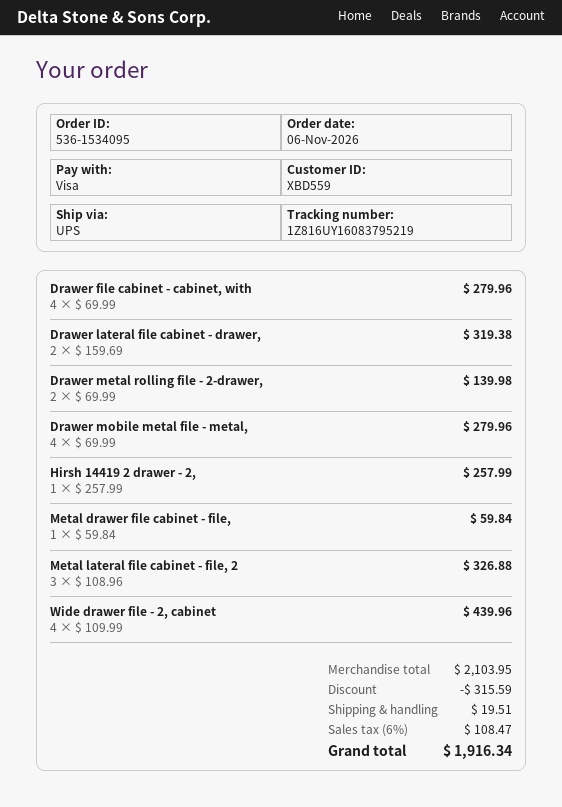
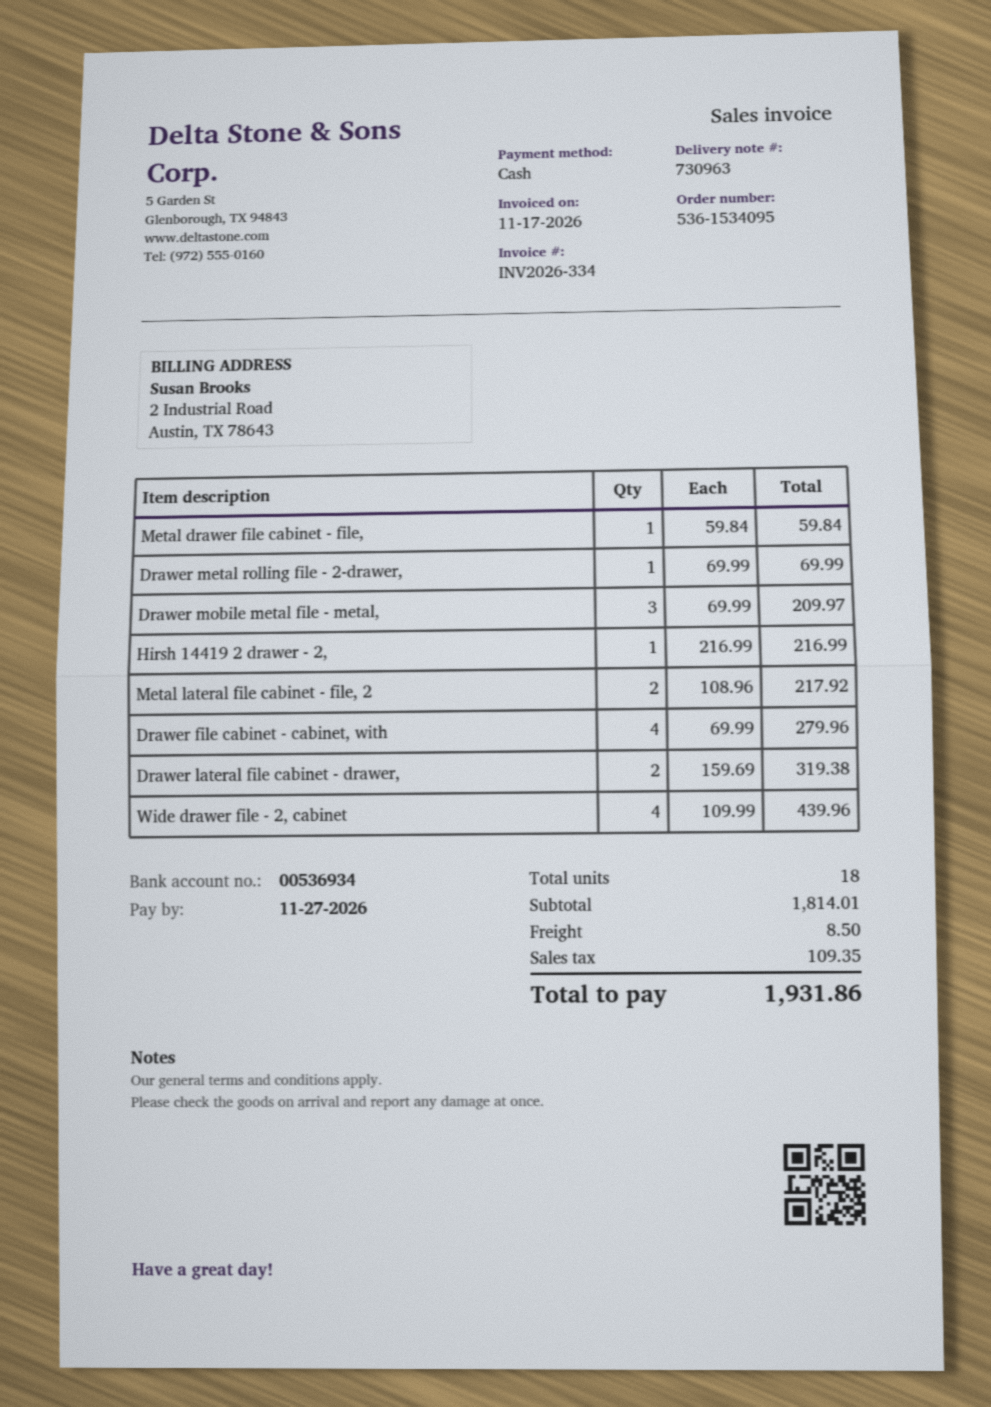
payment method: Visa -> cash
Drawer metal rolling file - 2-drawer,: 2 x 69.99 = 139.98 -> 1 x 69.99 = 69.99
Drawer mobile metal file - metal,: 4 x 69.99 = 279.96 -> 3 x 69.99 = 209.97
Hirsh 14419 2 drawer - 2,: 1 x 257.99 = 257.99 -> 1 x 216.99 = 216.99
Metal lateral file cabinet - file, 2: 3 x 108.96 = 326.88 -> 2 x 108.96 = 217.92
subtotal: 2103.95 -> 1814.01
discount: 315.59 -> none
shipping: 19.51 -> 8.50
tax: 108.47 -> 109.35
total: 1916.34 -> 1931.86

